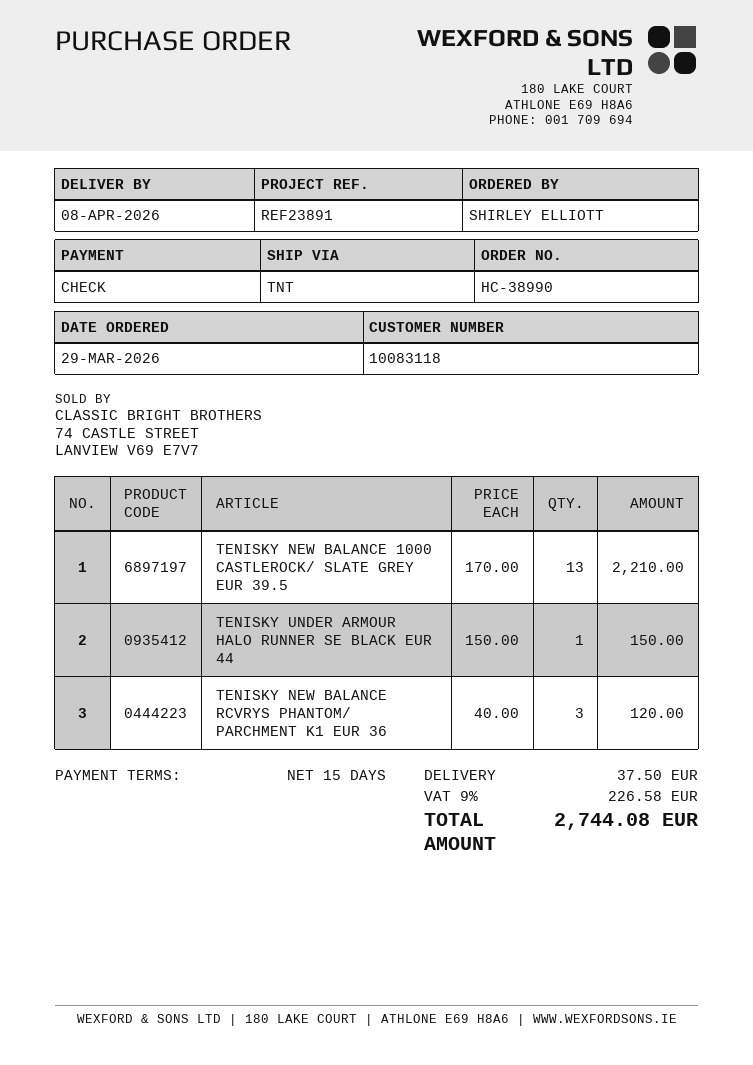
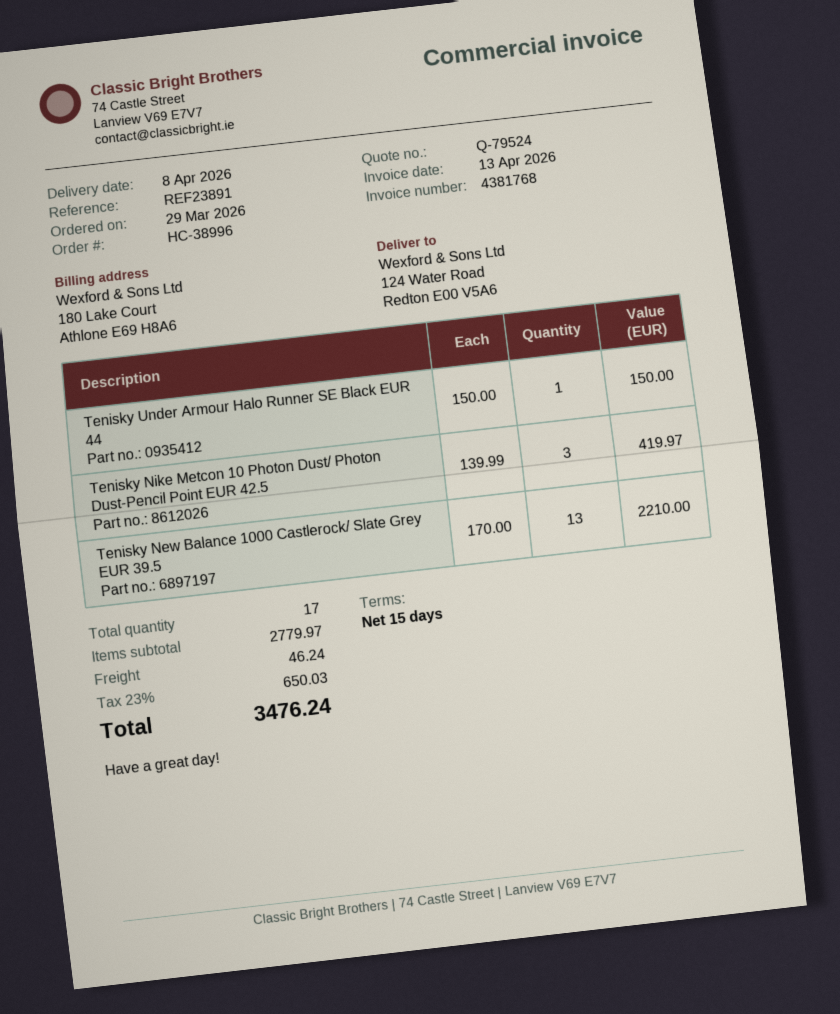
order number: HC-38990 -> HC-38996
TENISKY NEW BALANCE RCVRYS PHANTOM/ PARCHMENT K1 EUR 36: 3 x 40.00 = 120.00 -> none
Tenisky Nike Metcon 10 Photon Dust/ Photon Dust-Pencil Point EUR 42.5: none -> 3 x 139.99 = 419.97
shipping: 37.50 -> 46.24
tax: 9% = 226.58 -> 23% = 650.03
total: 2744.08 -> 3476.24

